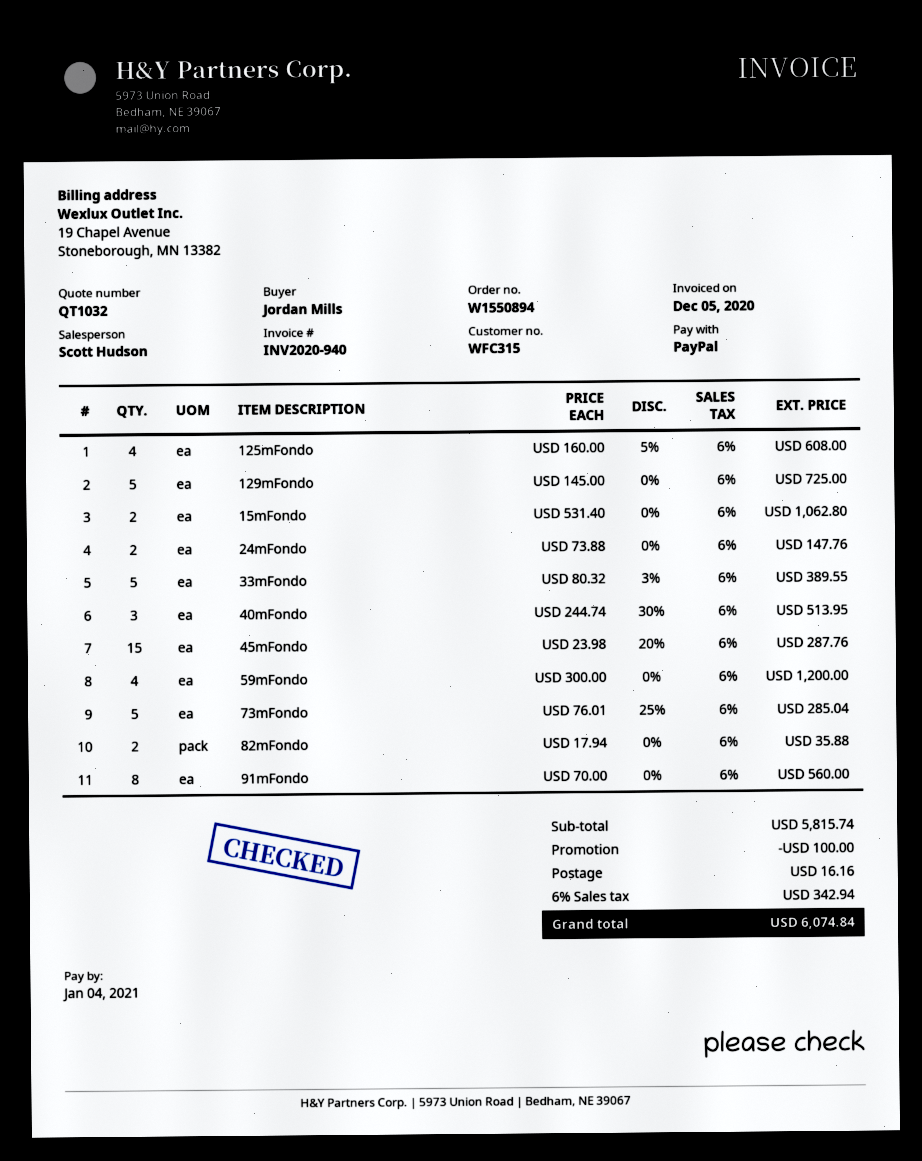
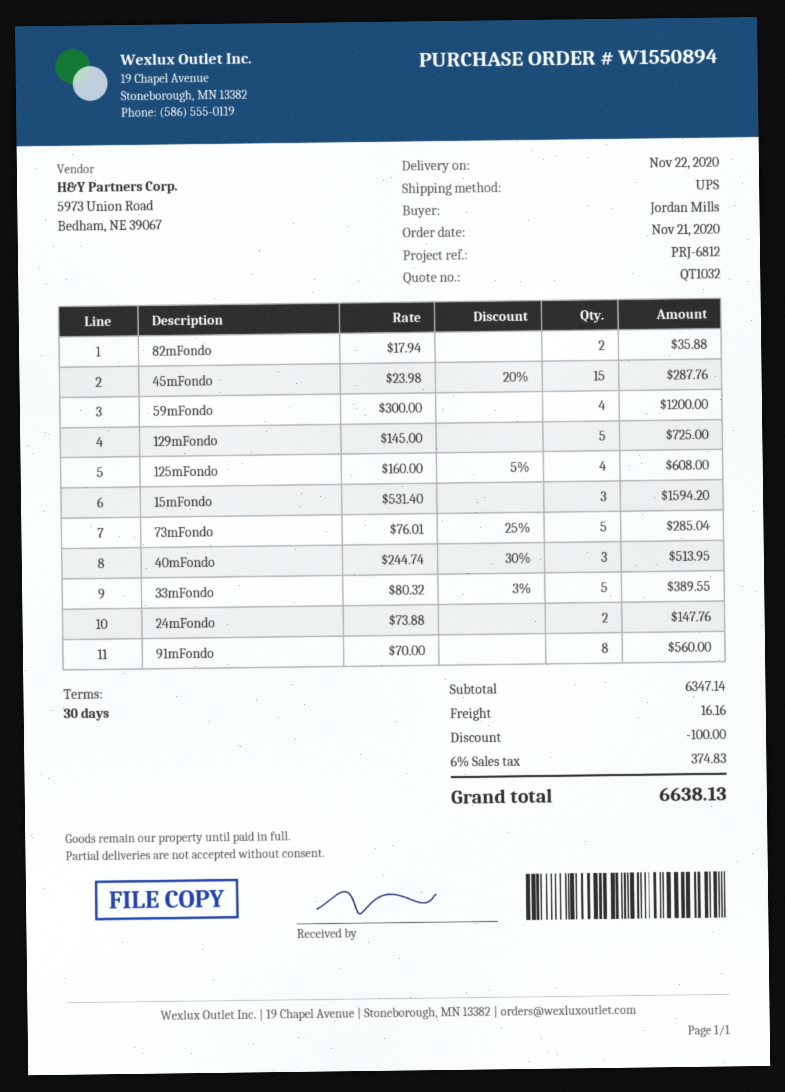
15mFondo: 2 x 531.40 = 1062.80 -> 3 x 531.40 = 1594.20
subtotal: 5815.74 -> 6347.14
tax: 6% = 342.94 -> 6% = 374.83
total: 6074.84 -> 6638.13

